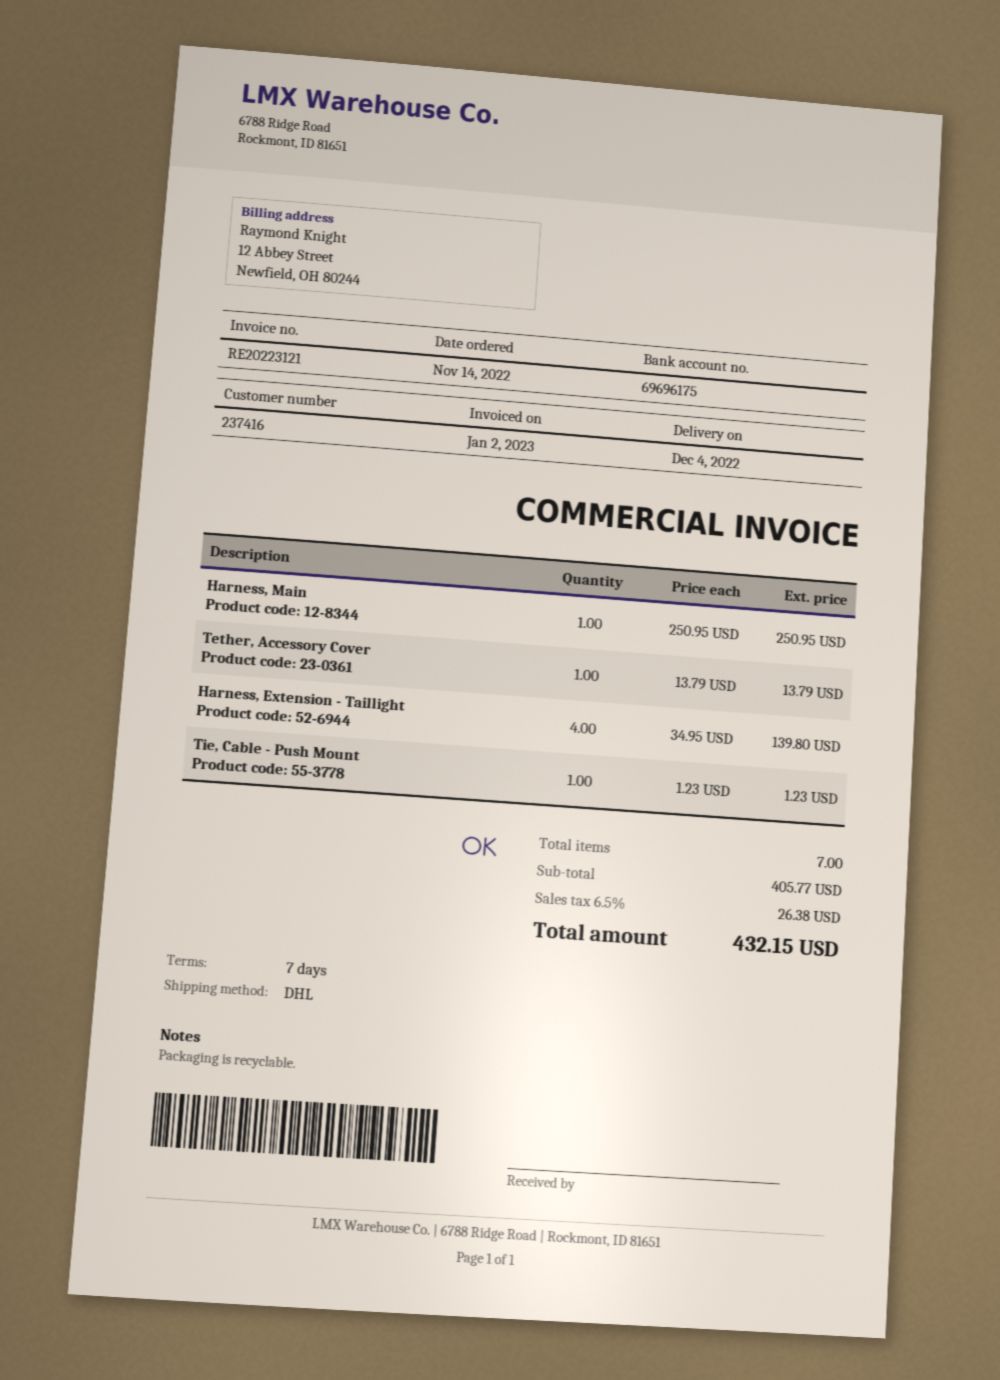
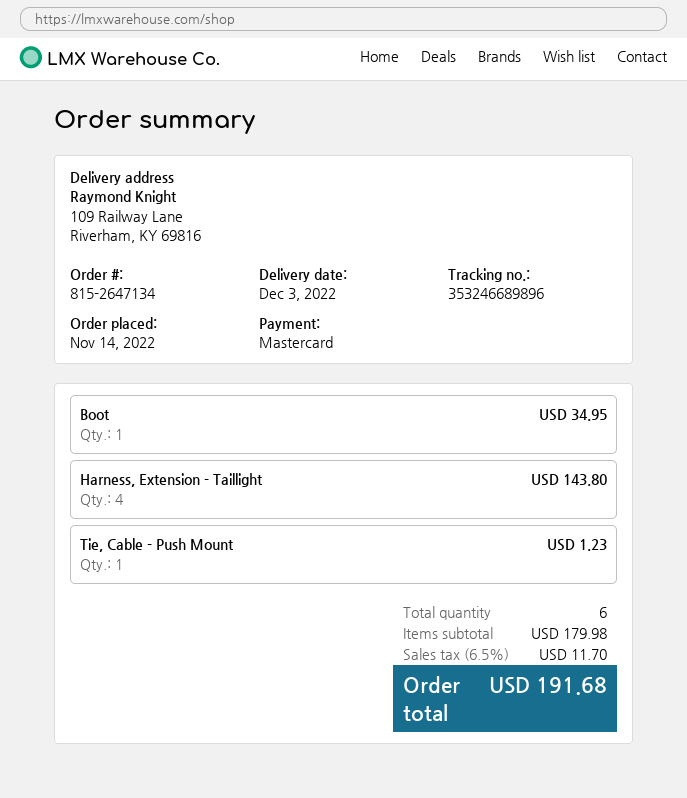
delivery date: 2022-12-04 -> 2022-12-03
Harness, Main: 1 for 250.95 -> none
Tether, Accessory Cover: 1 for 13.79 -> none
Harness, Extension - Taillight: 4 for 139.80 -> 4 for 143.80
Boot: none -> 1 for 34.95
total quantity: 7 -> 6
subtotal: 405.77 -> 179.98
tax: 6.5% = 26.38 -> 6.5% = 11.70
total: 432.15 -> 191.68

